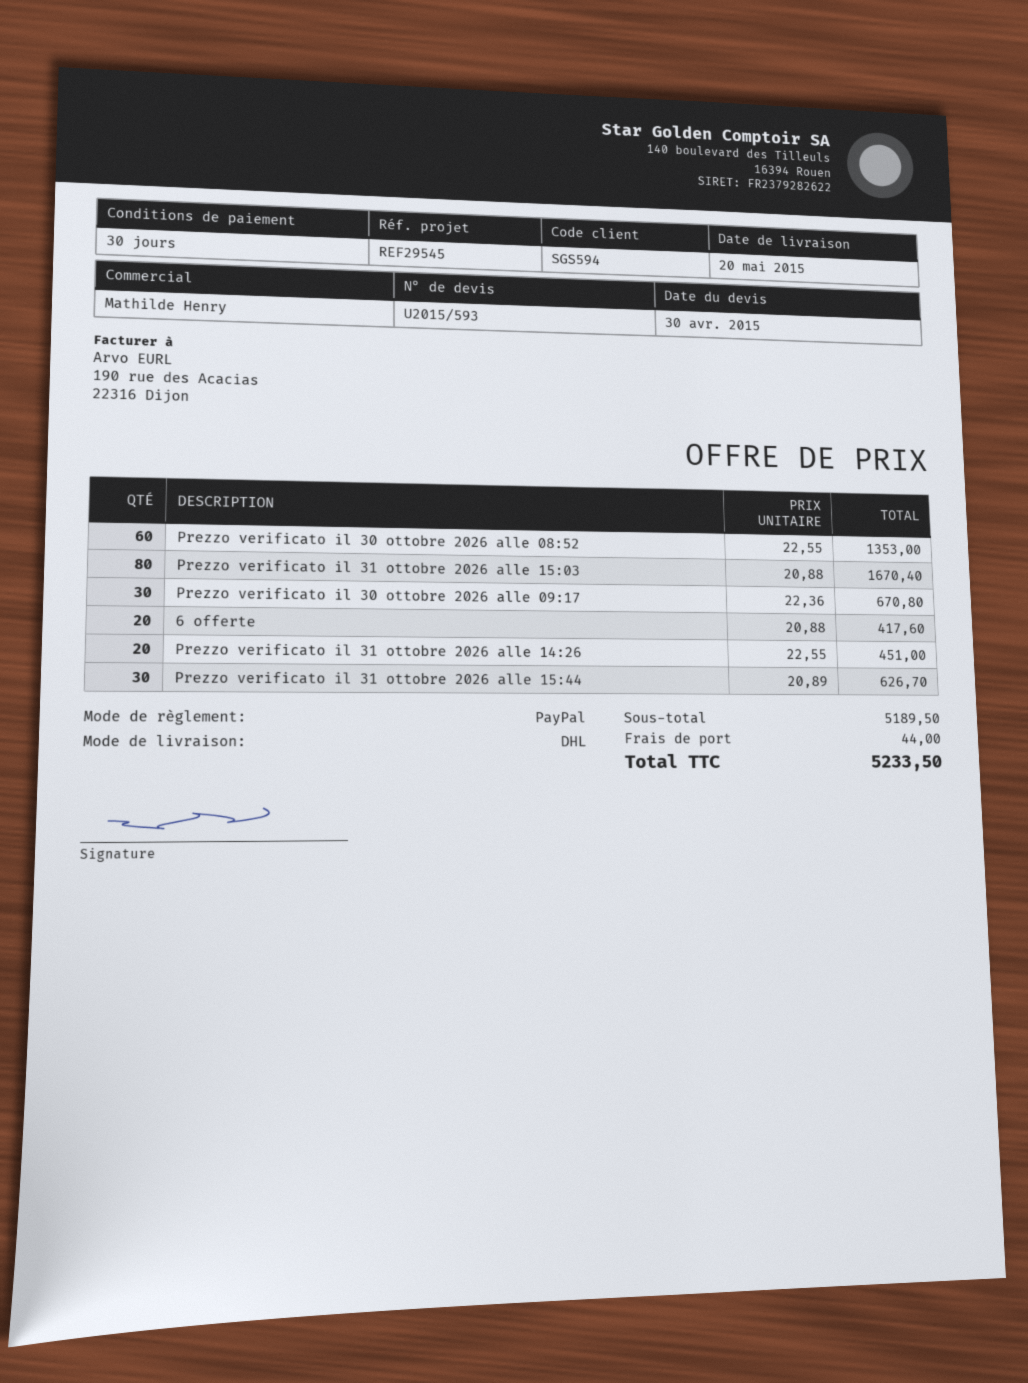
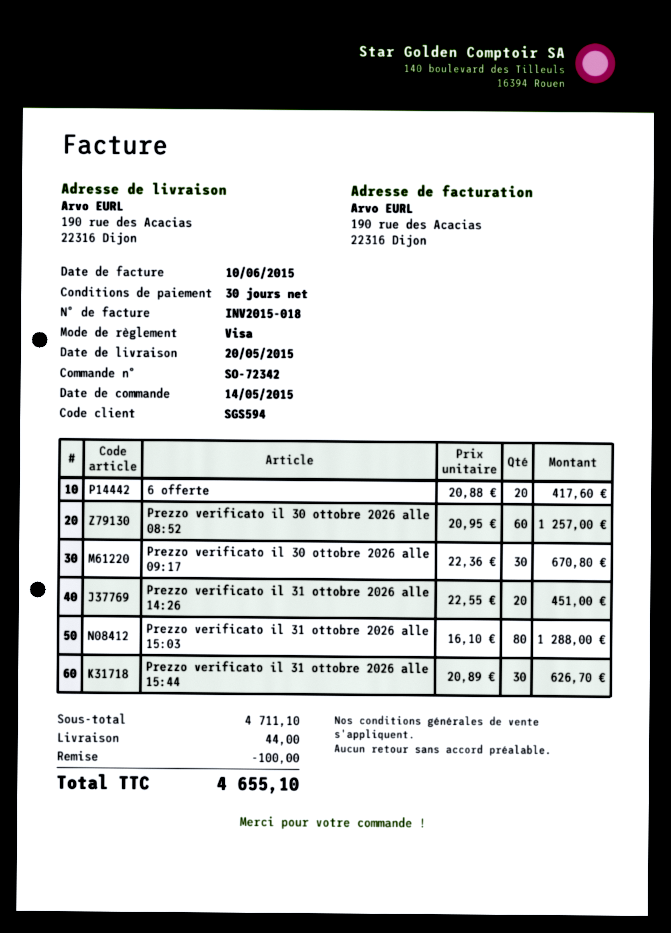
payment method: PayPal -> Visa
Prezzo verificato il 30 ottobre 2026 alle 08:52: 60 x 22.55 = 1353.00 -> 60 x 20.95 = 1257.00
Prezzo verificato il 31 ottobre 2026 alle 15:03: 80 x 20.88 = 1670.40 -> 80 x 16.10 = 1288.00
subtotal: 5189.50 -> 4711.10
discount: none -> 100.00
total: 5233.50 -> 4655.10

